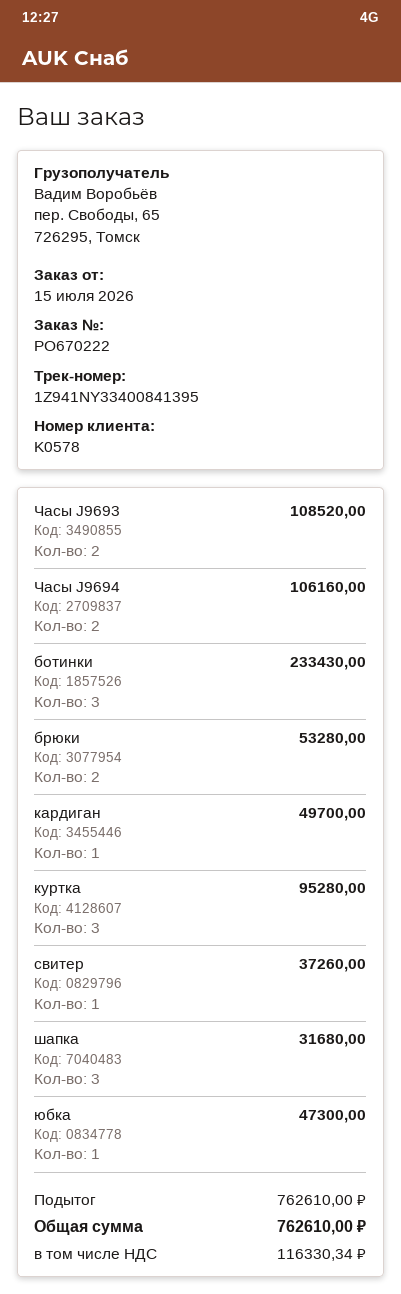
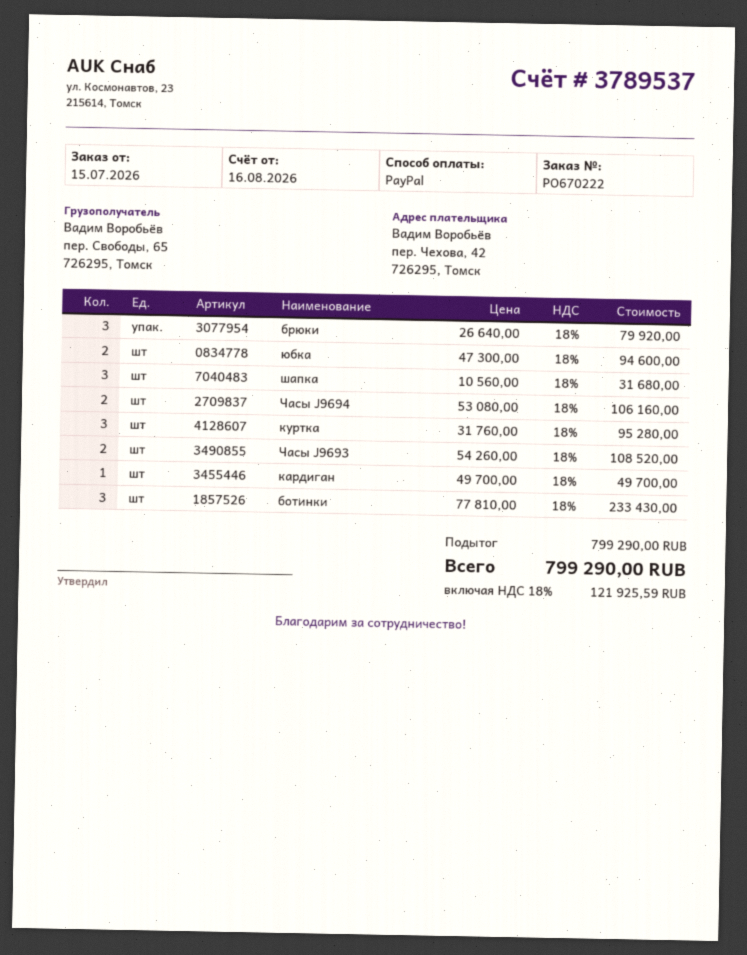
брюки: 2 for 53280.00 -> 3 for 79920.00
свитер: 1 for 37260.00 -> none
юбка: 1 for 47300.00 -> 2 for 94600.00
subtotal: 762610.00 -> 799290.00
tax: 116330.34 -> 121925.59
total: 762610.00 -> 799290.00

